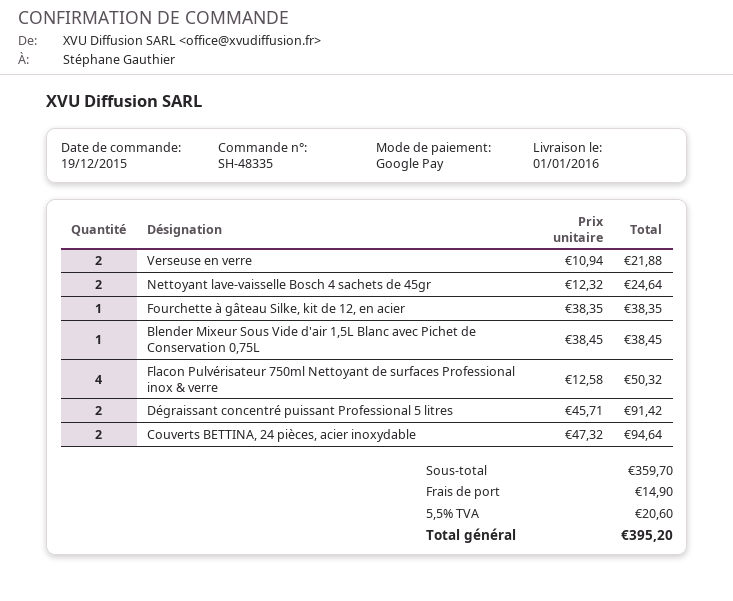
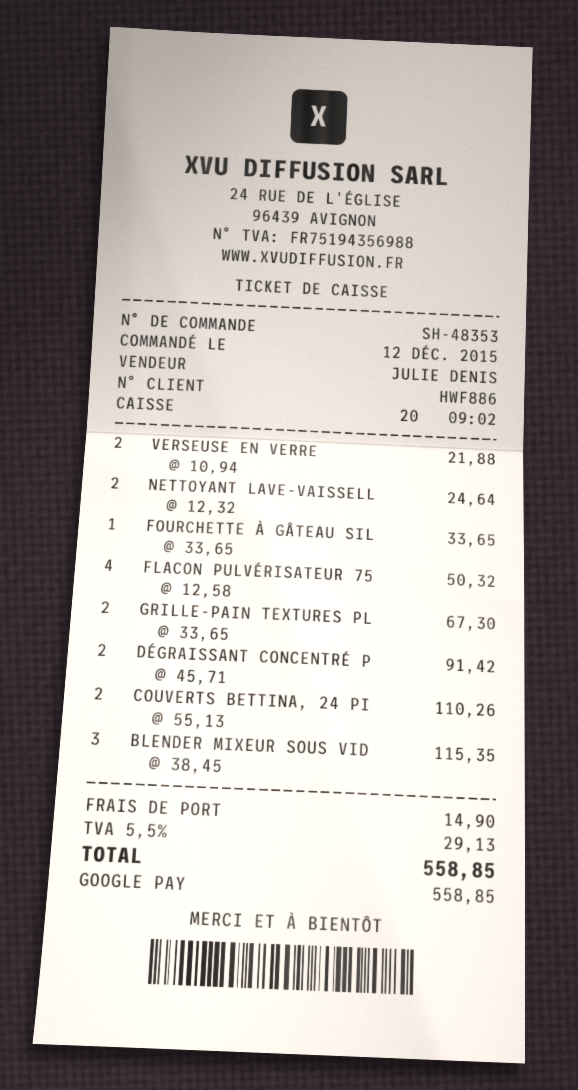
order number: SH-48335 -> SH-48353
order date: 2015-12-19 -> 2015-12-12
Fourchette à gâteau Silke, kit de 12, en acier: 1 x 38.35 = 38.35 -> 1 x 33.65 = 33.65
Blender Mixeur Sous Vide d'air 1,5L Blanc avec Pichet de Conservation 0,75L: 1 x 38.45 = 38.45 -> 3 x 38.45 = 115.35
Couverts BETTINA, 24 pièces, acier inoxydable: 2 x 47.32 = 94.64 -> 2 x 55.13 = 110.26
GRILLE-PAIN TEXTURES PL: none -> 2 x 33.65 = 67.30
tax: 5.5% = 20.60 -> 5.5% = 29.13
total: 395.20 -> 558.85

